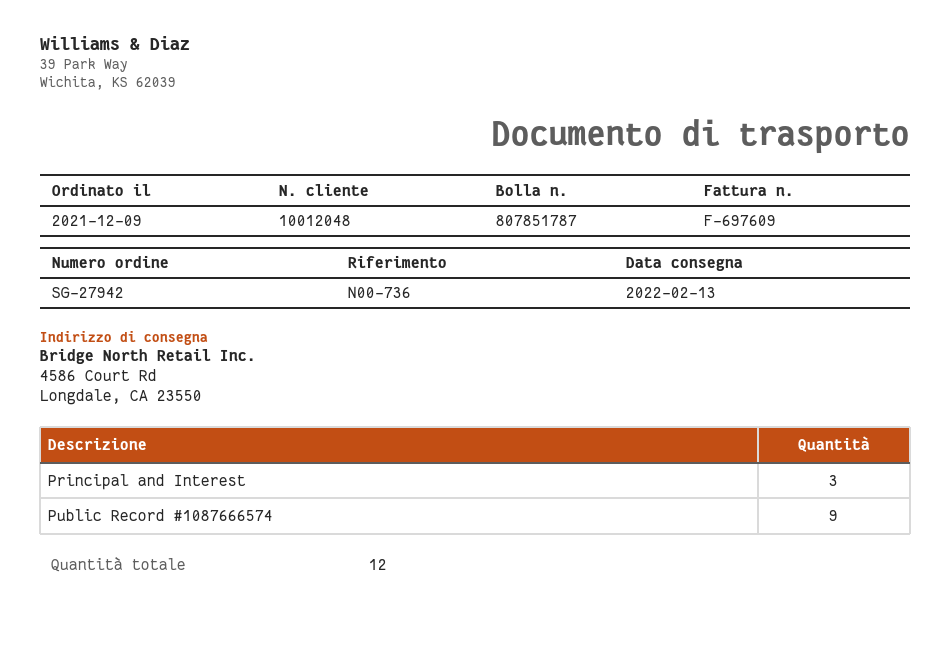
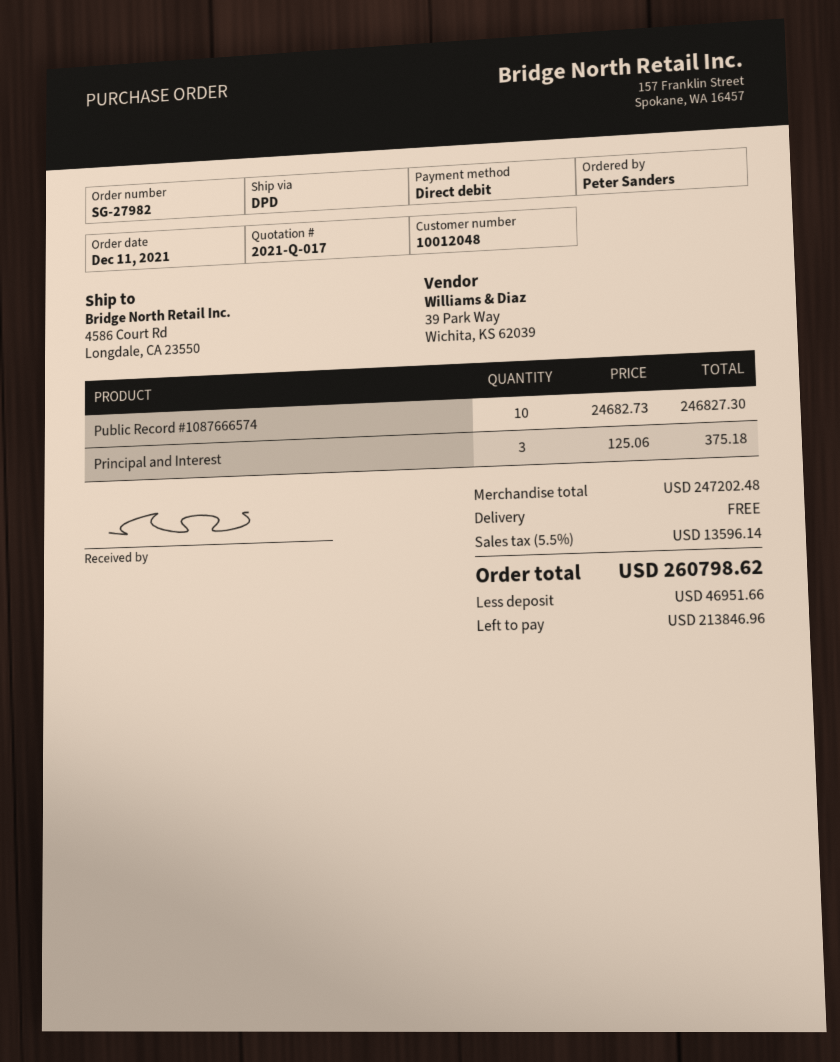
order number: SG-27942 -> SG-27982
order date: 2021-12-09 -> 2021-12-11
Public Record #1087666574: 9 -> 10

